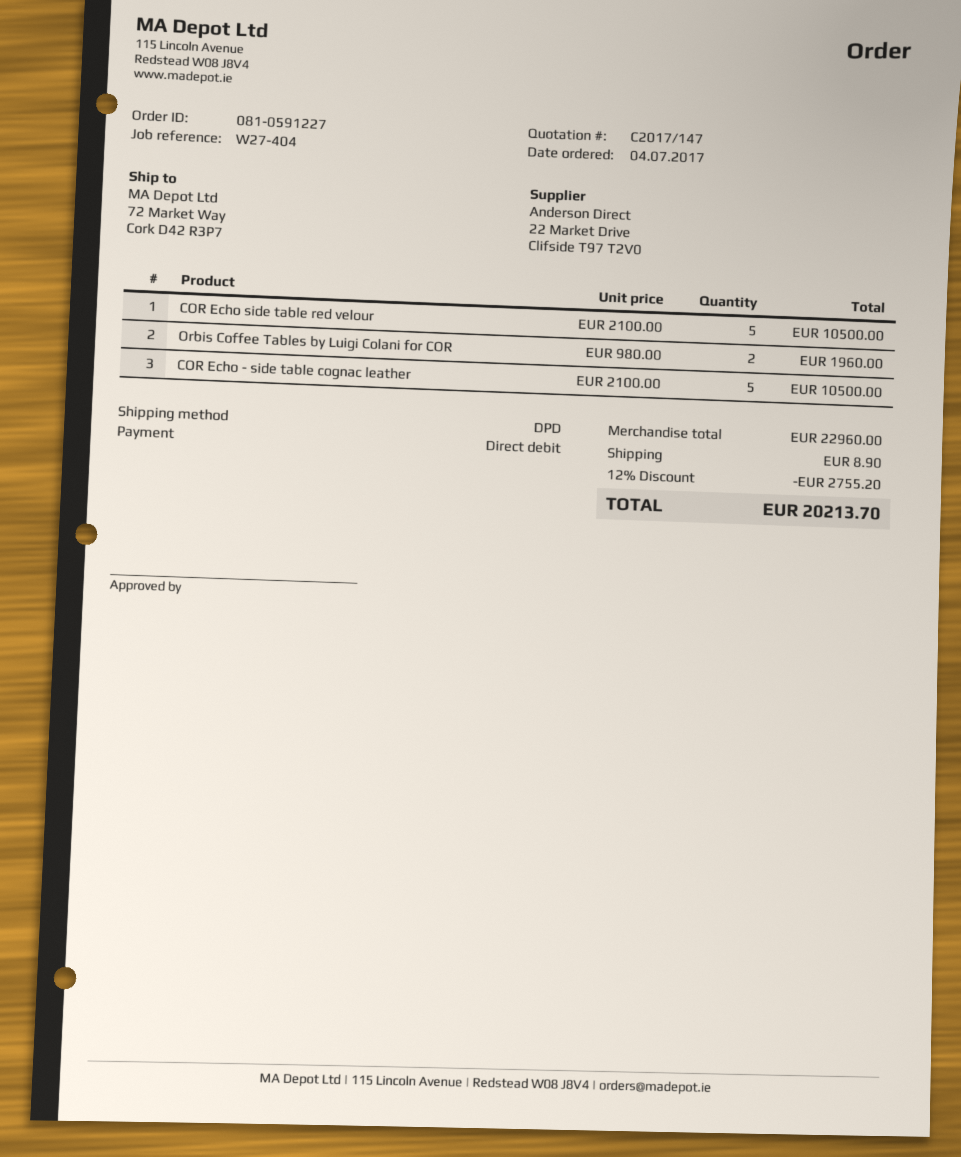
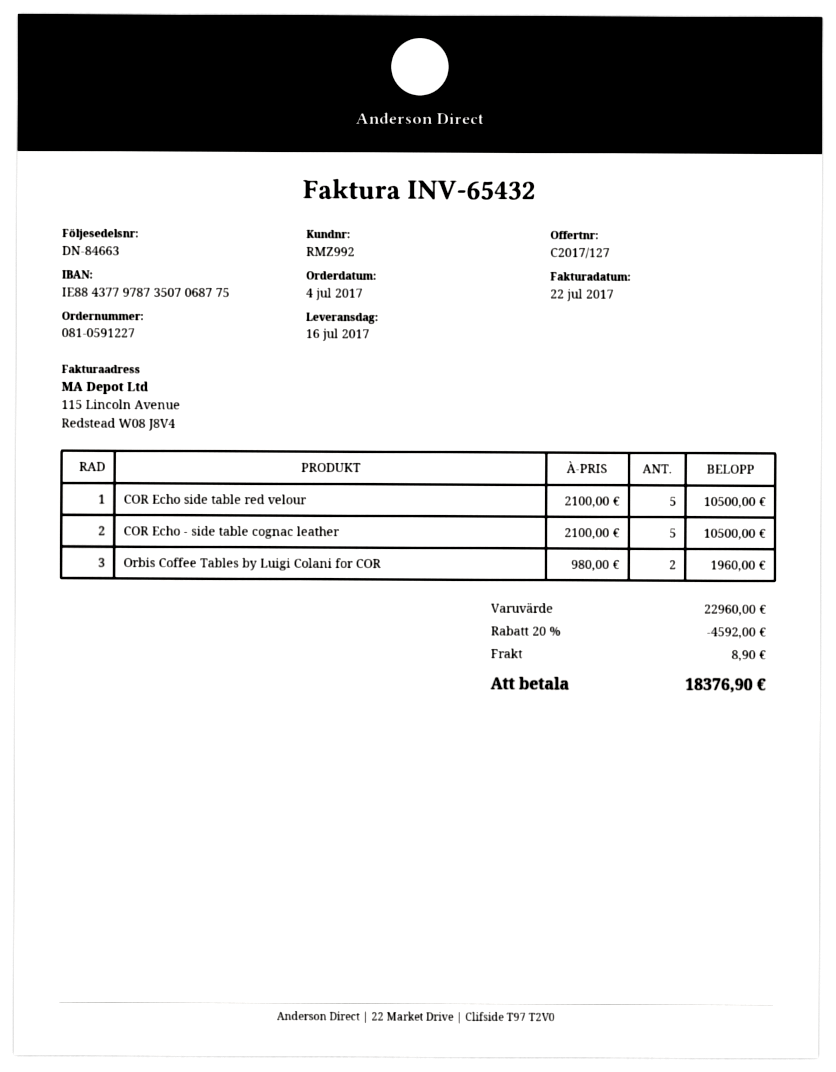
quote number: C2017/147 -> C2017/127
discount: 12% = 2755.20 -> 20% = 4592.00
total: 20213.70 -> 18376.90

